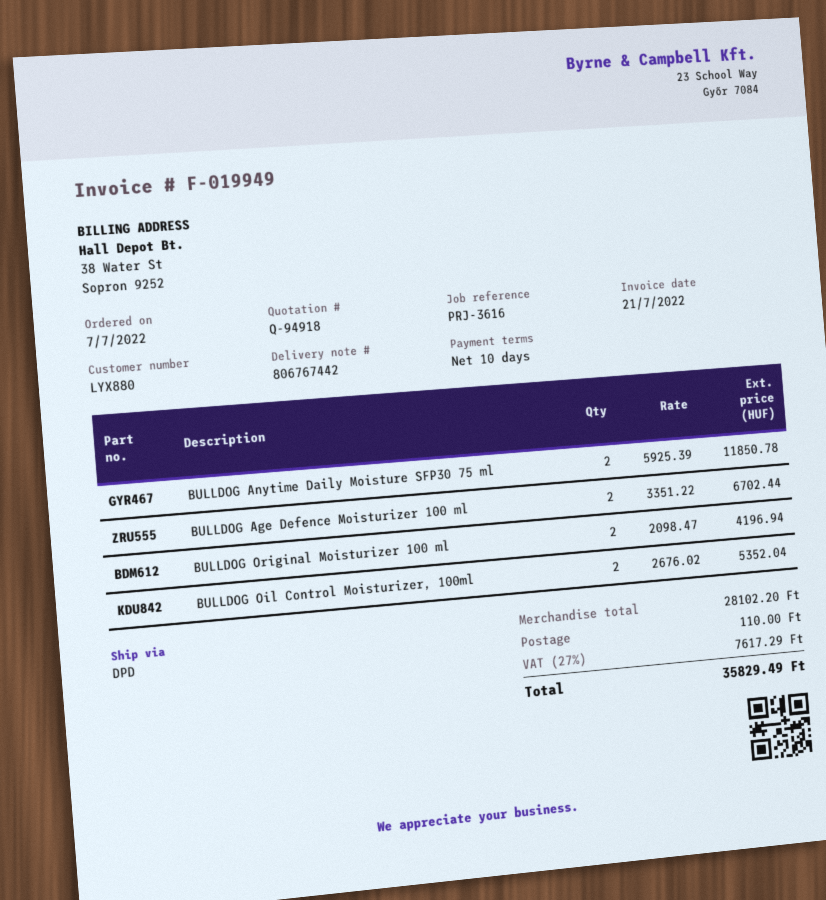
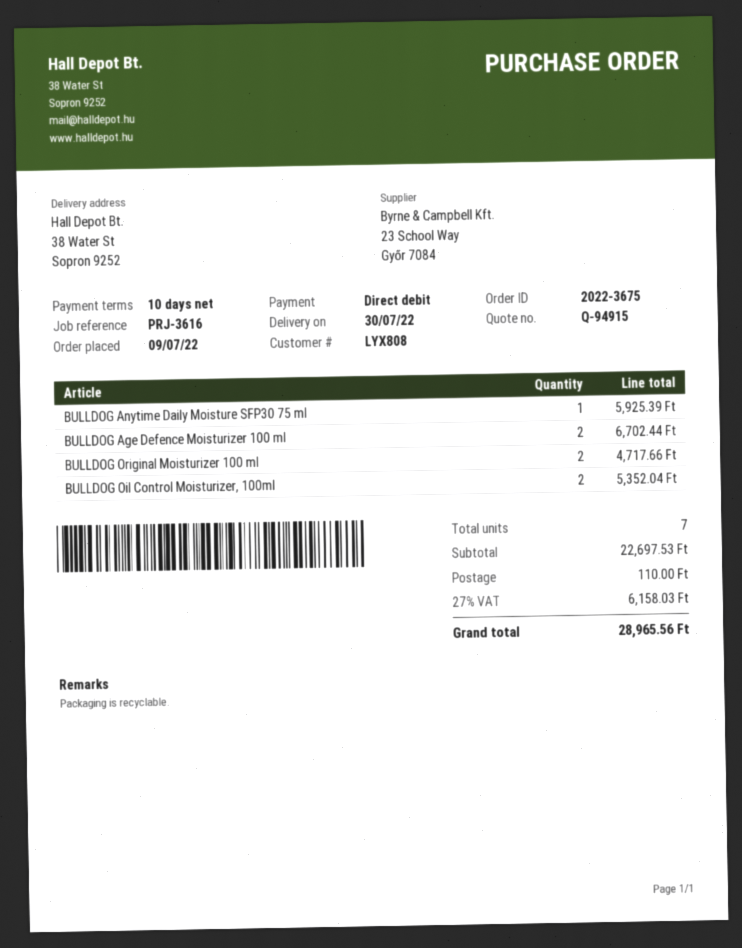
quote number: Q-94918 -> Q-94915
order date: 2022-07-07 -> 2022-07-09
customer number: LYX880 -> LYX808
BULLDOG Anytime Daily Moisture SFP30 75 ml: 2 for 11850.78 -> 1 for 5925.39
BULLDOG Original Moisturizer 100 ml: 2 for 4196.94 -> 2 for 4717.66
subtotal: 28102.20 -> 22697.53
tax: 27% = 7617.29 -> 27% = 6158.03
total: 35829.49 -> 28965.56

